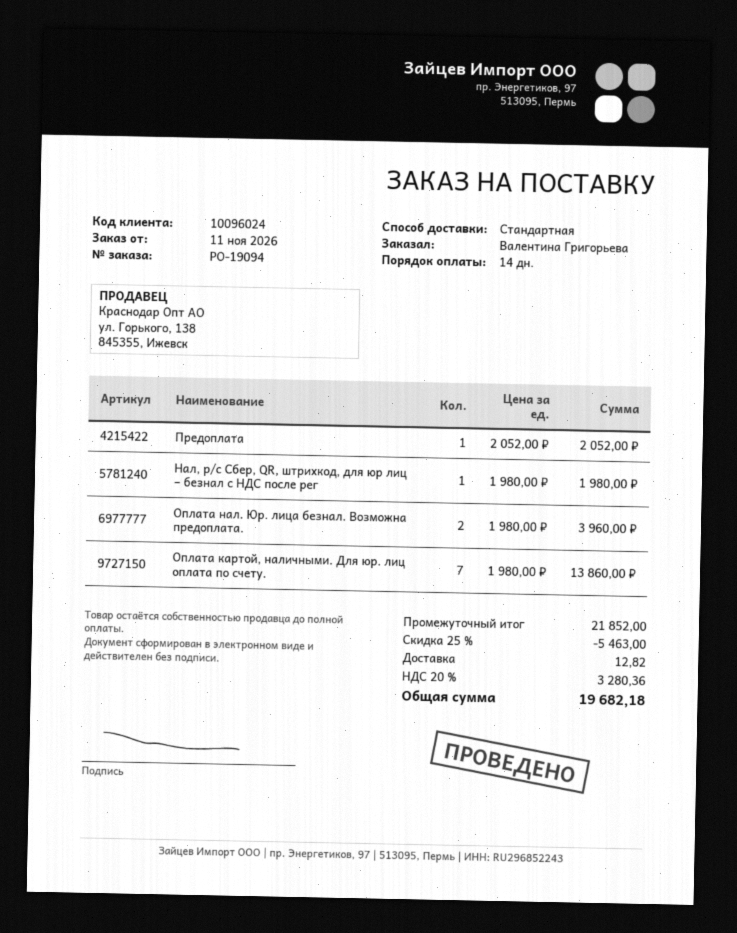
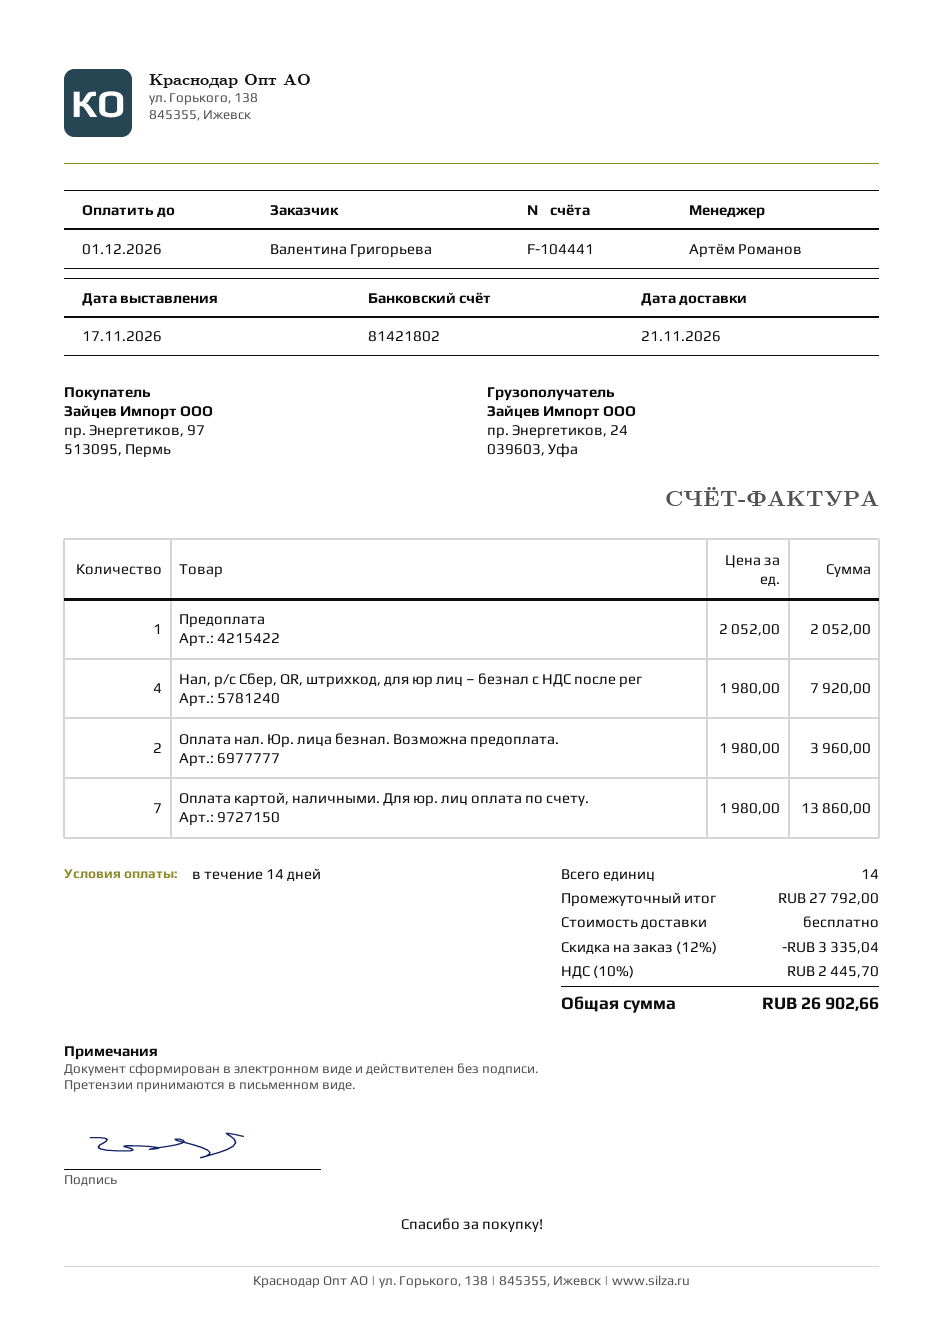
Нал, р/с Сбер, QR, штрихкод, для юр лиц – безнал с НДС после рег: 1 x 1980.00 = 1980.00 -> 4 x 1980.00 = 7920.00
subtotal: 21852.00 -> 27792.00
discount: 25% = 5463.00 -> 12% = 3335.04
shipping: 12.82 -> 0.00
tax: 20% = 3280.36 -> 10% = 2445.70
total: 19682.18 -> 26902.66

